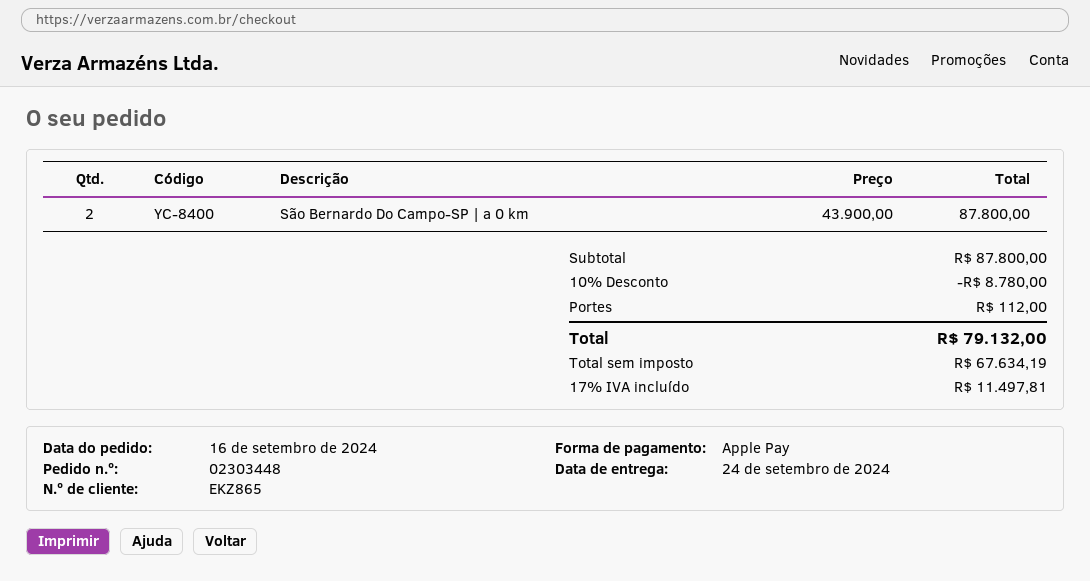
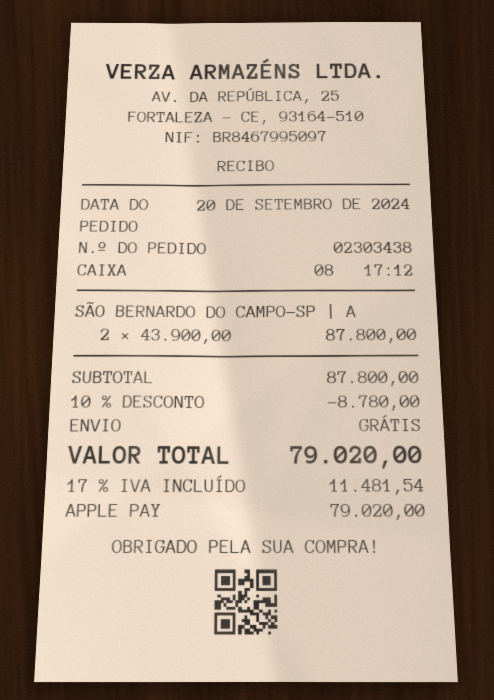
order number: 02303448 -> 02303438
order date: 2024-09-16 -> 2024-09-20
shipping: 112.00 -> 0.00
tax: 17% = 11497.81 -> 17% = 11481.54
total: 79132.00 -> 79020.00

